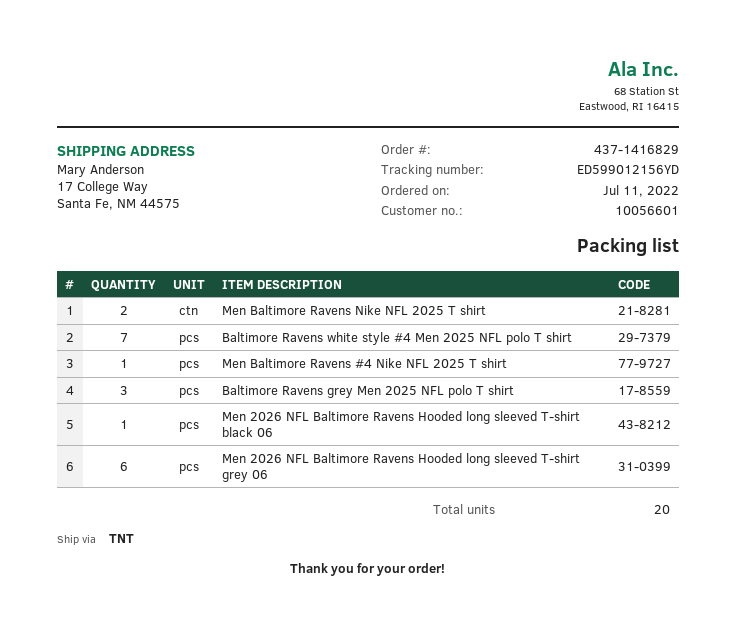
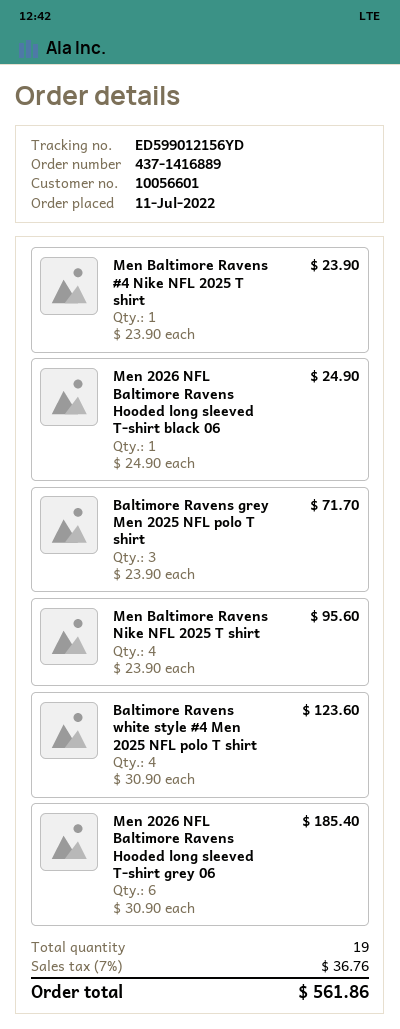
order number: 437-1416829 -> 437-1416889
Men Baltimore Ravens Nike NFL 2025 T shirt: 2 -> 4
Baltimore Ravens white style #4 Men 2025 NFL polo T shirt: 7 -> 4
total quantity: 20 -> 19

